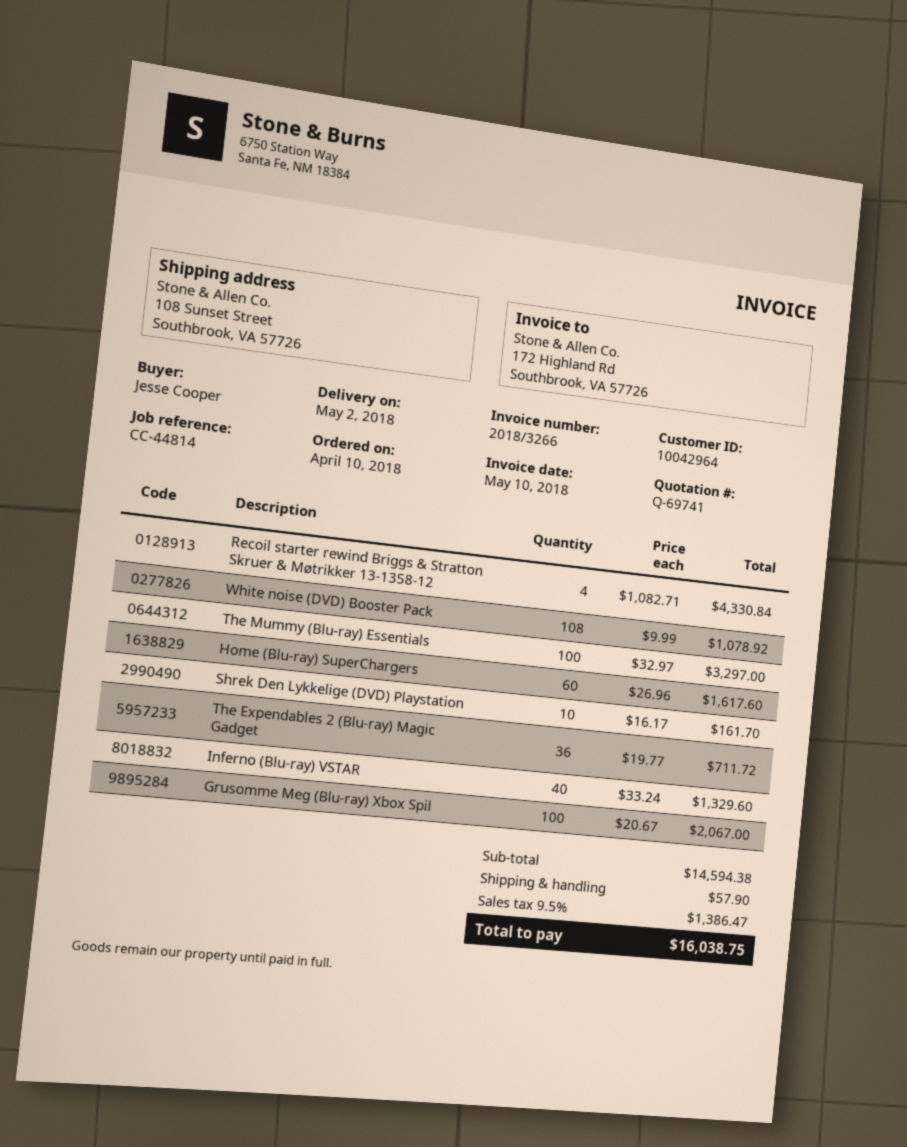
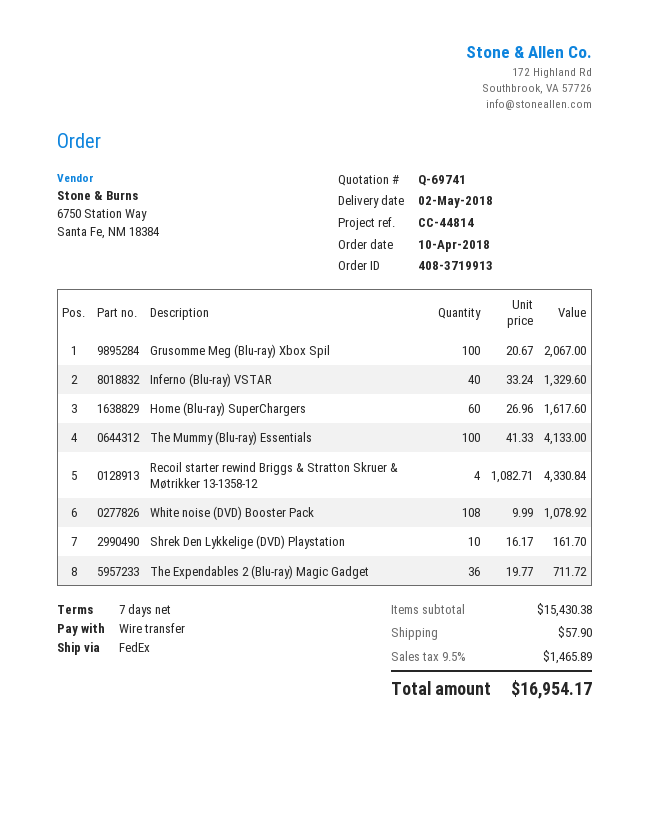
The Mummy (Blu-ray) Essentials: 100 x 32.97 = 3297.00 -> 100 x 41.33 = 4133.00
subtotal: 14594.38 -> 15430.38
tax: 9.5% = 1386.47 -> 9.5% = 1465.89
total: 16038.75 -> 16954.17

